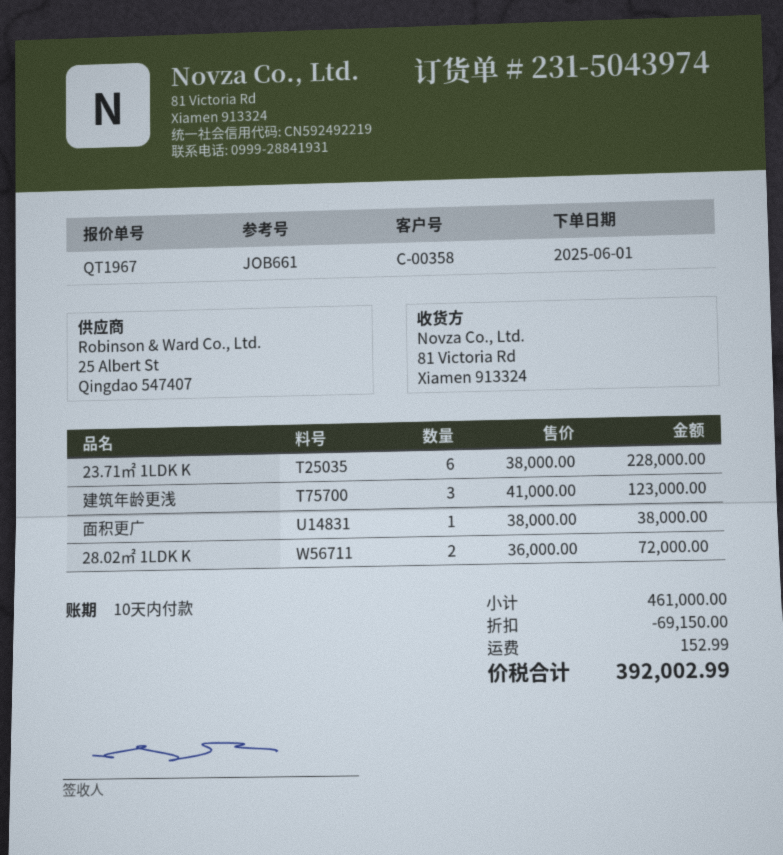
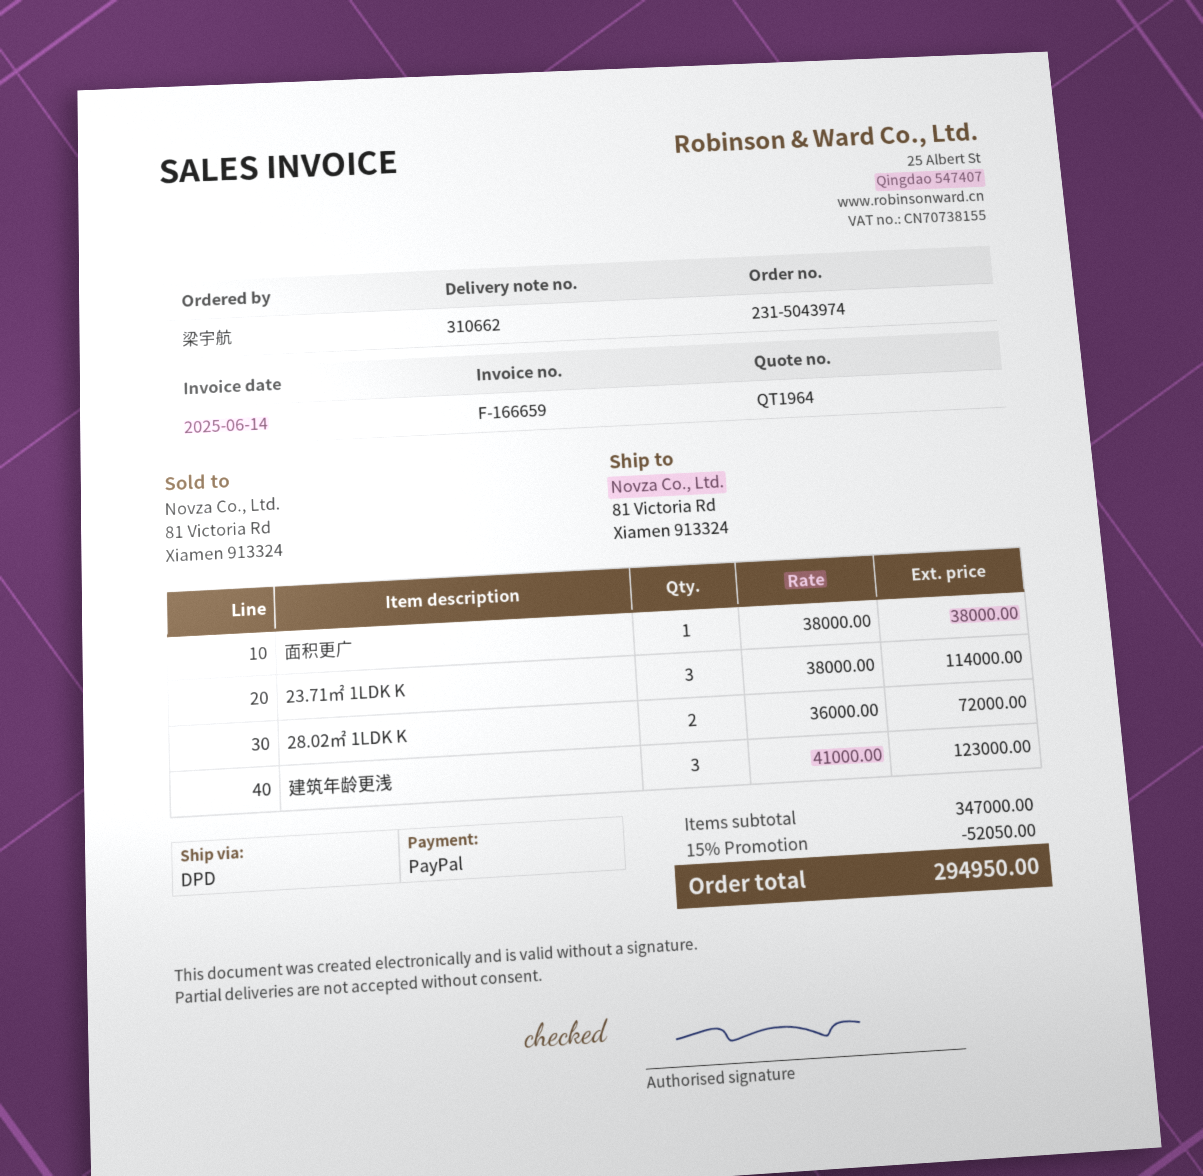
quote number: QT1967 -> QT1964
23.71㎡ 1LDK K: 6 x 38000.00 = 228000.00 -> 3 x 38000.00 = 114000.00
subtotal: 461000.00 -> 347000.00
discount: 69150.00 -> 52050.00
shipping: 152.99 -> none
total: 392002.99 -> 294950.00

